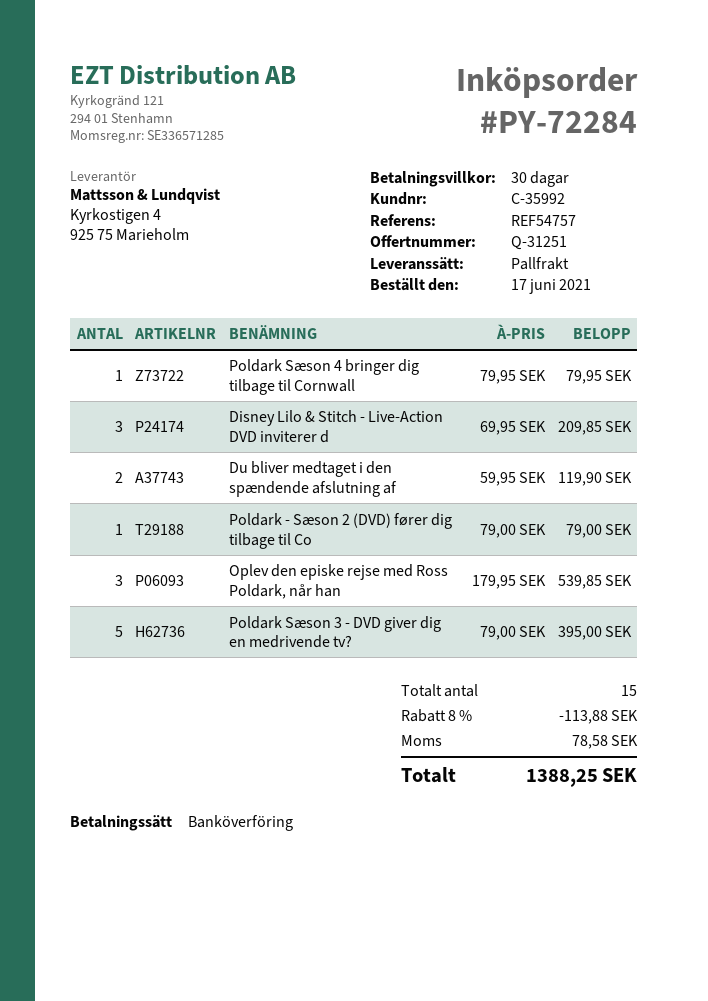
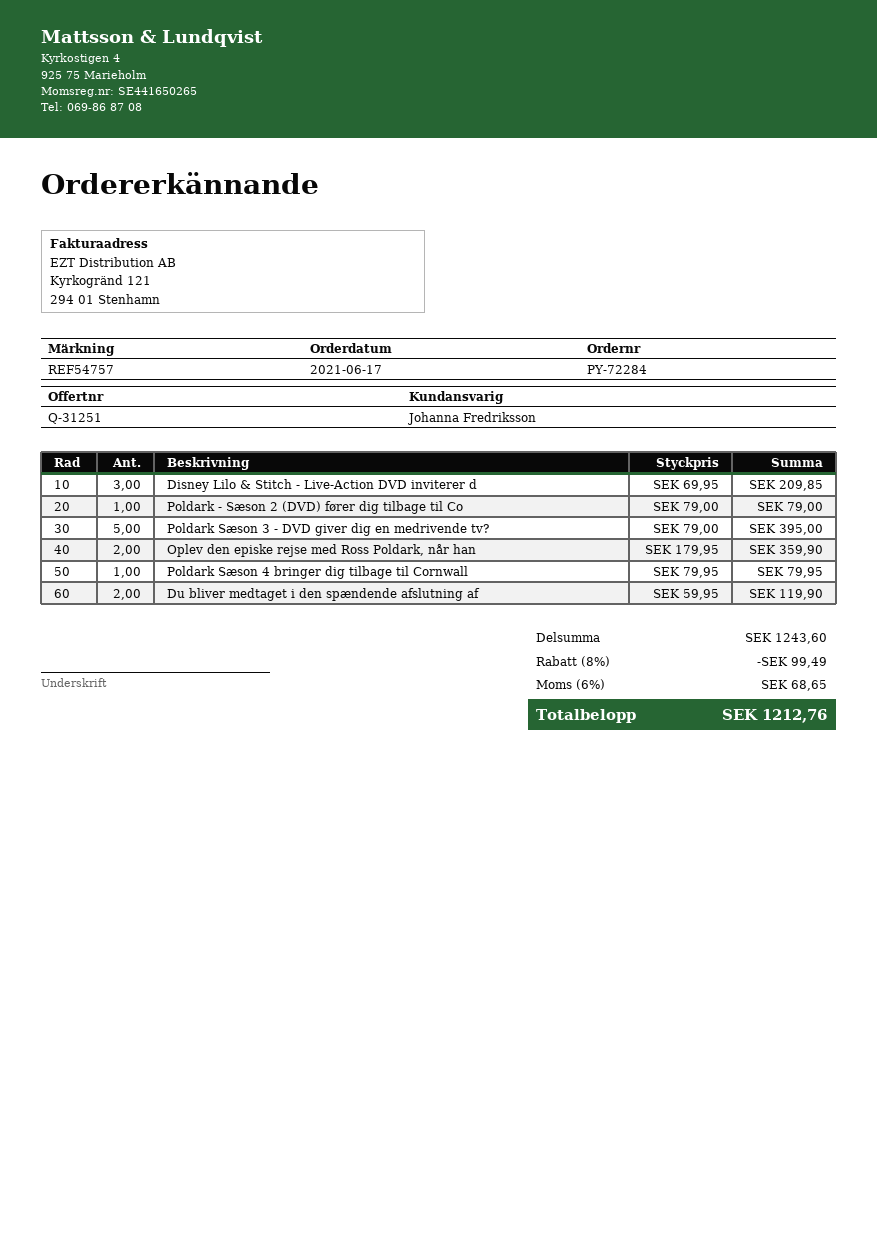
Oplev den episke rejse med Ross Poldark, når han: 3 x 179.95 = 539.85 -> 2 x 179.95 = 359.90
discount: 8% = 113.88 -> 8% = 99.49
tax: 78.58 -> 68.65
total: 1388.25 -> 1212.76

